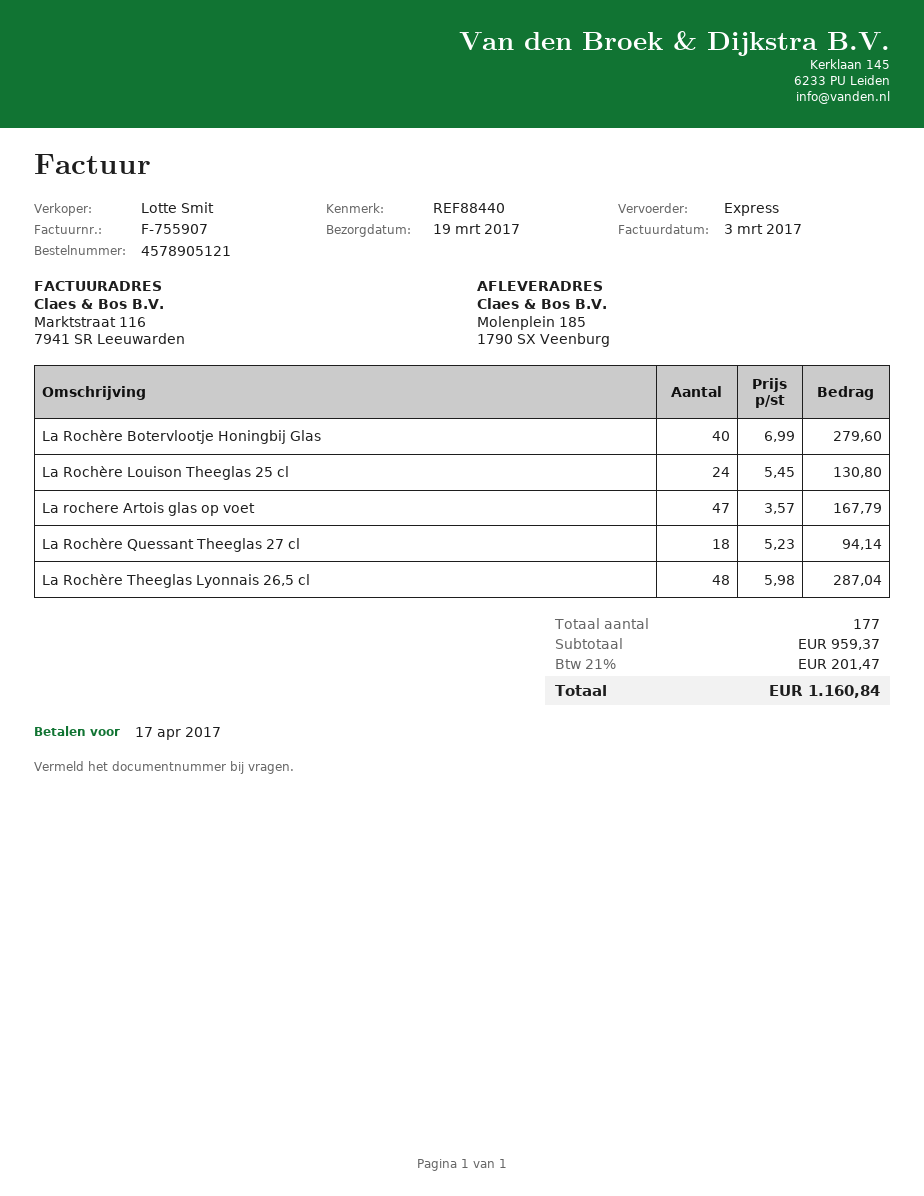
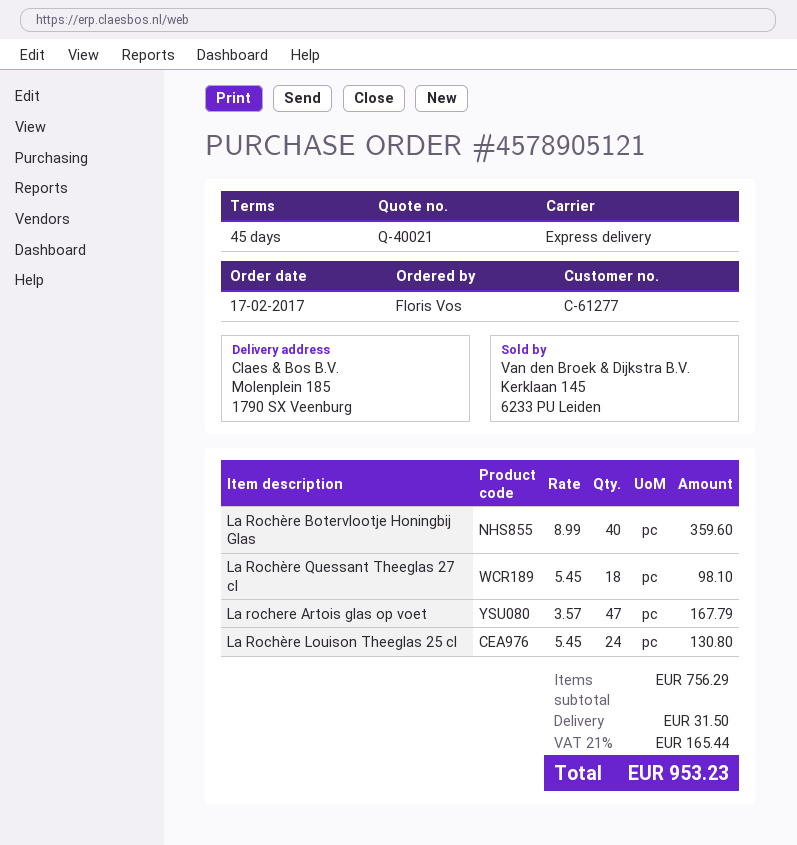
La Rochère Botervlootje Honingbij Glas: 40 x 6.99 = 279.60 -> 40 x 8.99 = 359.60
La Rochère Quessant Theeglas 27 cl: 18 x 5.23 = 94.14 -> 18 x 5.45 = 98.10
La Rochère Theeglas Lyonnais 26,5 cl: 48 x 5.98 = 287.04 -> none
subtotal: 959.37 -> 756.29
shipping: none -> 31.50
tax: 21% = 201.47 -> 21% = 165.44
total: 1160.84 -> 953.23

